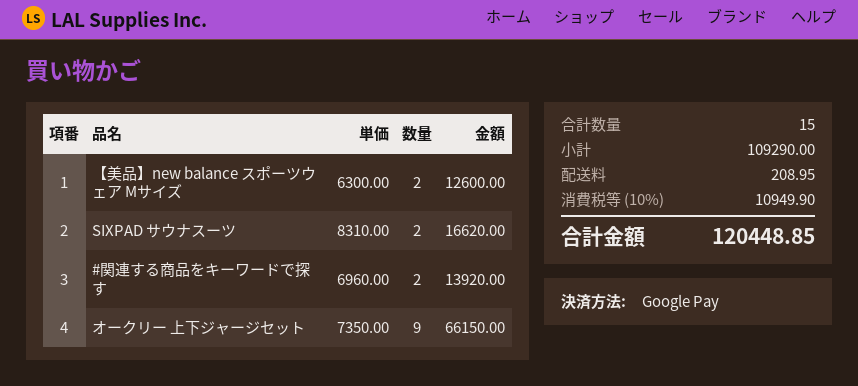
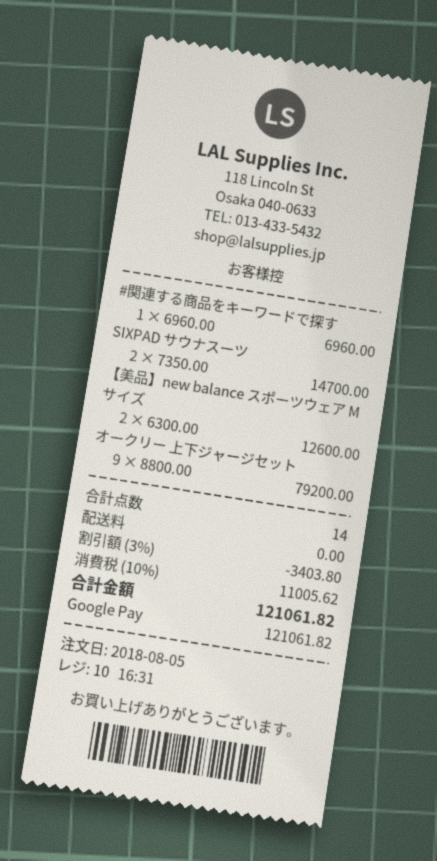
SIXPAD サウナスーツ: 2 x 8310.00 = 16620.00 -> 2 x 7350.00 = 14700.00
#関連する商品をキーワードで探す: 2 x 6960.00 = 13920.00 -> 1 x 6960.00 = 6960.00
オークリー 上下ジャージセット: 9 x 7350.00 = 66150.00 -> 9 x 8800.00 = 79200.00
total quantity: 15 -> 14
discount: none -> 3% = 3403.80
shipping: 208.95 -> 0.00
tax: 10% = 10949.90 -> 10% = 11005.62
total: 120448.85 -> 121061.82

